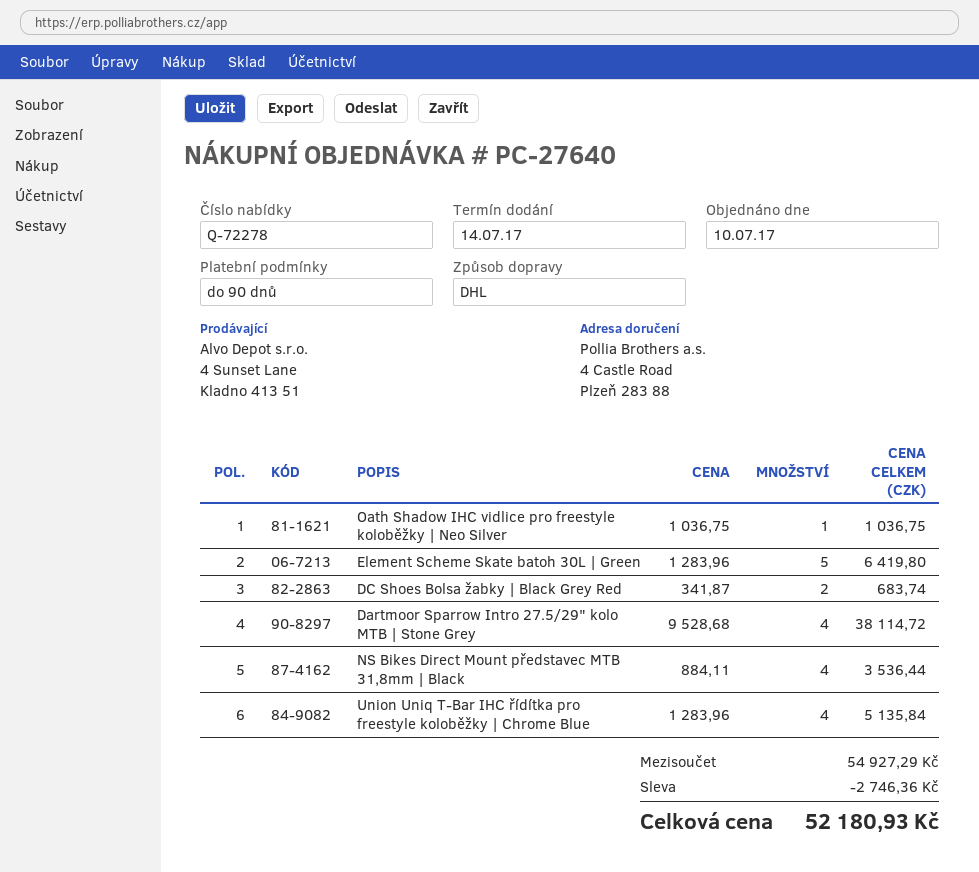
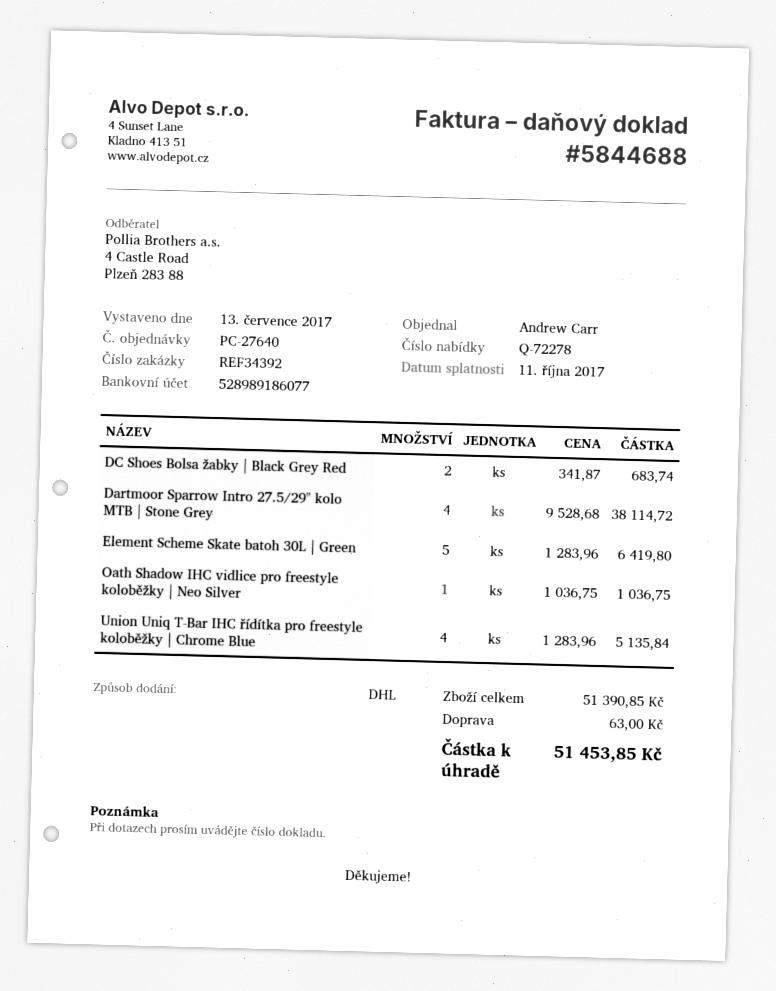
NS Bikes Direct Mount představec MTB 31,8mm | Black: 4 x 884.11 = 3536.44 -> none
subtotal: 54927.29 -> 51390.85
discount: 2746.36 -> none
shipping: none -> 63.00
total: 52180.93 -> 51453.85

